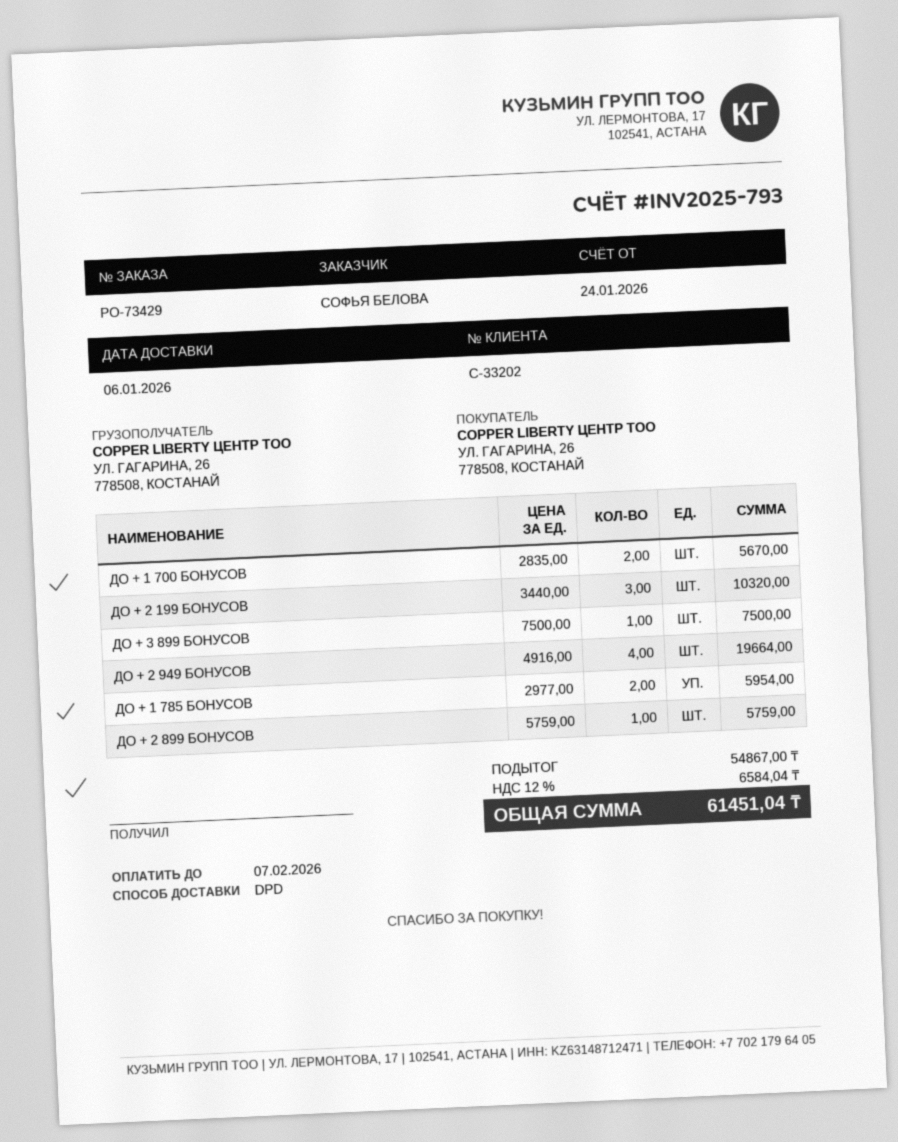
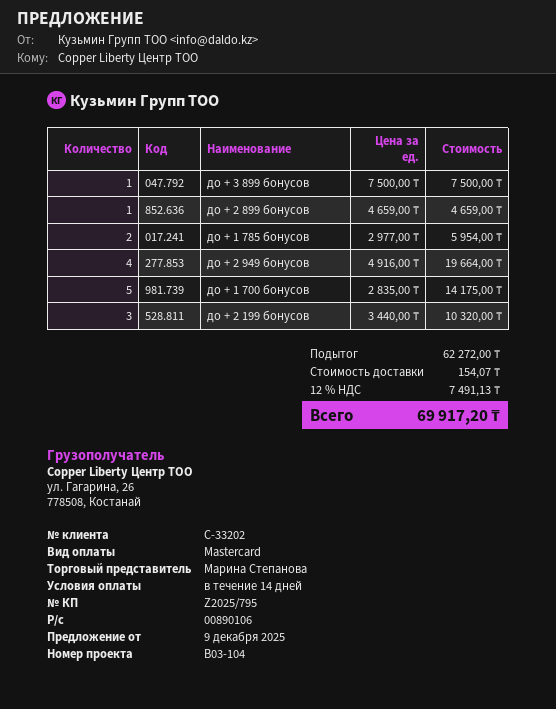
ДО + 1 700 БОНУСОВ: 2 x 2835.00 = 5670.00 -> 5 x 2835.00 = 14175.00
ДО + 2 899 БОНУСОВ: 1 x 5759.00 = 5759.00 -> 1 x 4659.00 = 4659.00
subtotal: 54867.00 -> 62272.00
shipping: none -> 154.07
tax: 12% = 6584.04 -> 12% = 7491.13
total: 61451.04 -> 69917.20

